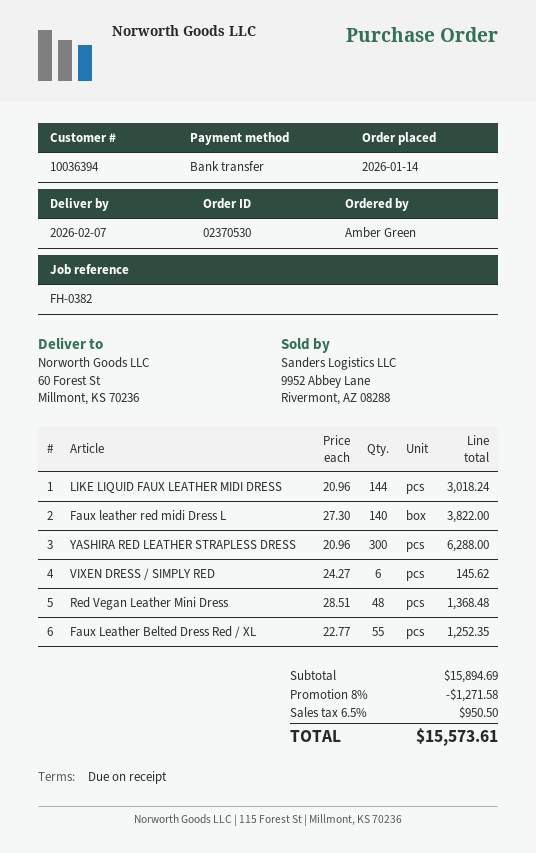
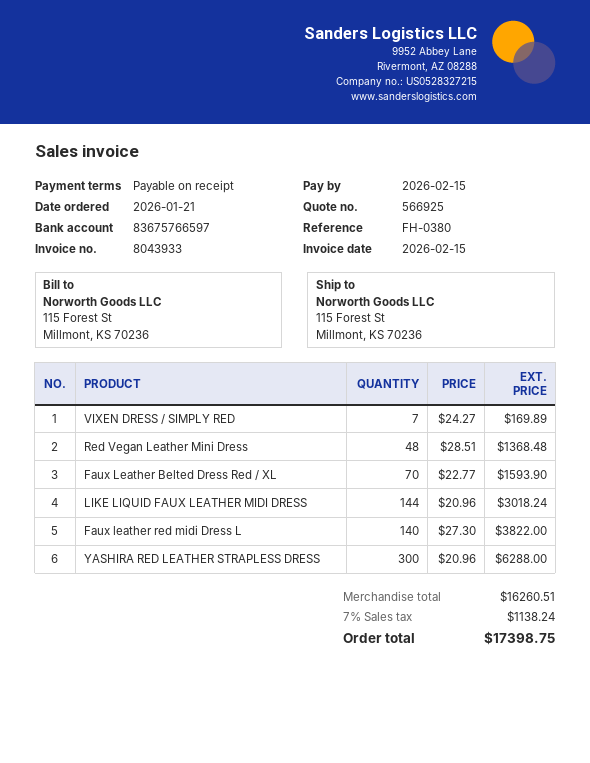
order date: 2026-01-14 -> 2026-01-21
reference: FH-0382 -> FH-0380
ship to: 60 Forest St, Millmont, KS 70236 -> 115 Forest St, Millmont, KS 70236
VIXEN DRESS / SIMPLY RED: 6 x 24.27 = 145.62 -> 7 x 24.27 = 169.89
Faux Leather Belted Dress Red / XL: 55 x 22.77 = 1252.35 -> 70 x 22.77 = 1593.90
subtotal: 15894.69 -> 16260.51
discount: 8% = 1271.58 -> none
tax: 6.5% = 950.50 -> 7% = 1138.24
total: 15573.61 -> 17398.75

